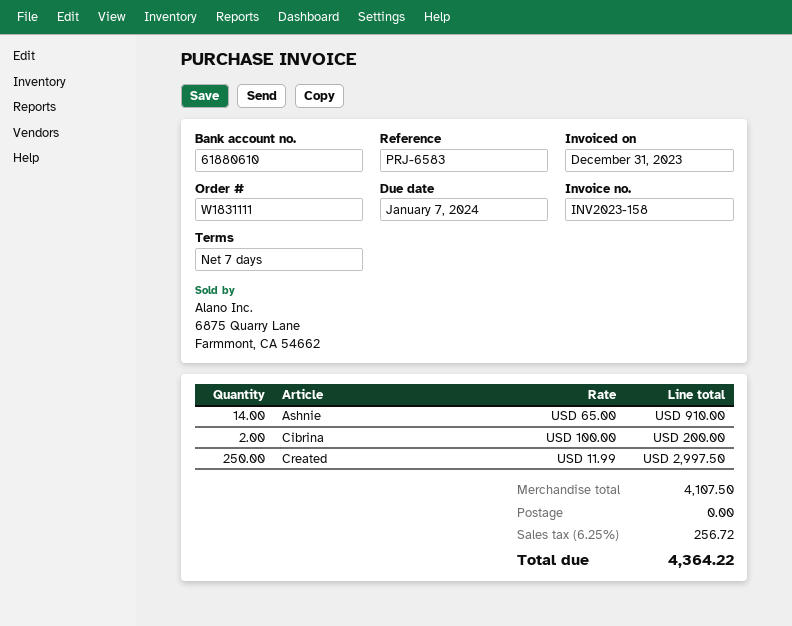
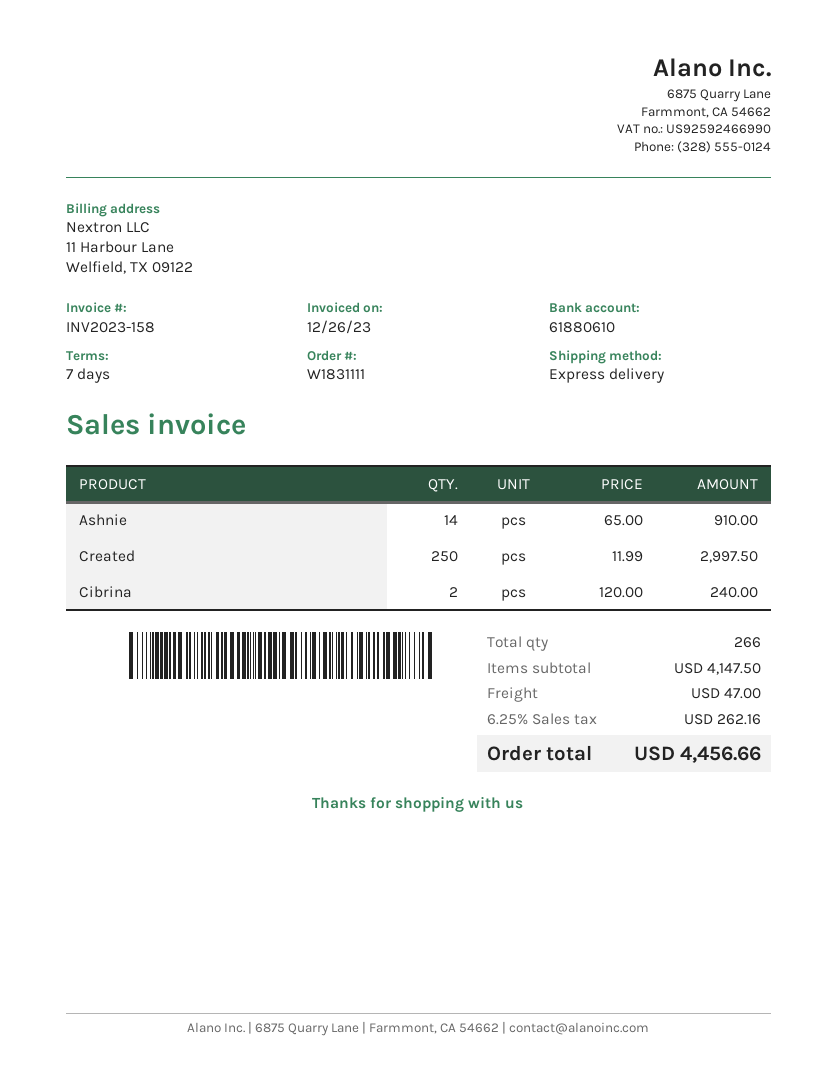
invoice date: 2023-12-31 -> 2023-12-26
Cibrina: 2 x 100.00 = 200.00 -> 2 x 120.00 = 240.00
subtotal: 4107.50 -> 4147.50
shipping: 0.00 -> 47.00
tax: 6.25% = 256.72 -> 6.25% = 262.16
total: 4364.22 -> 4456.66

